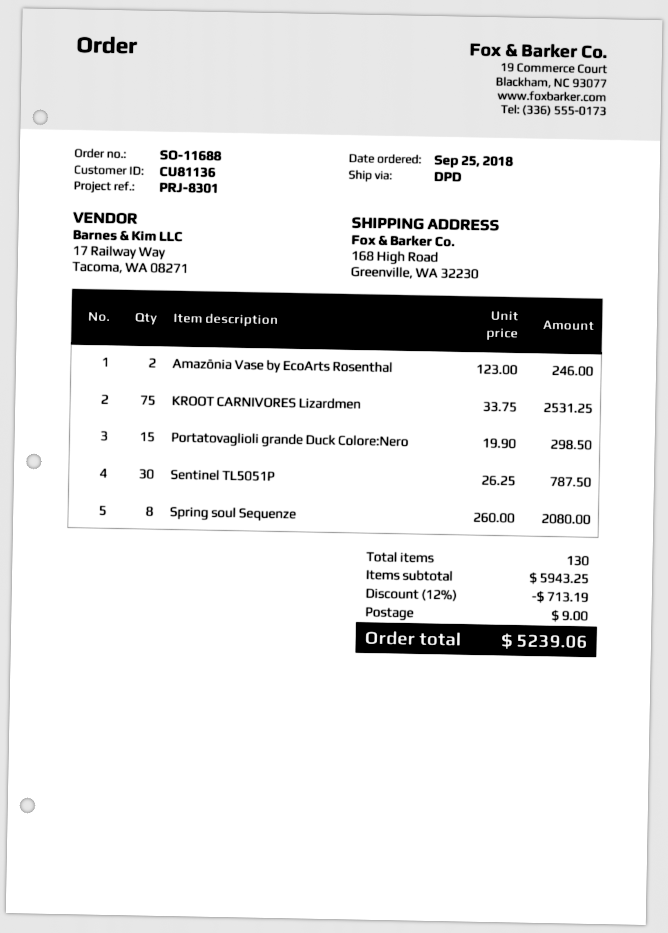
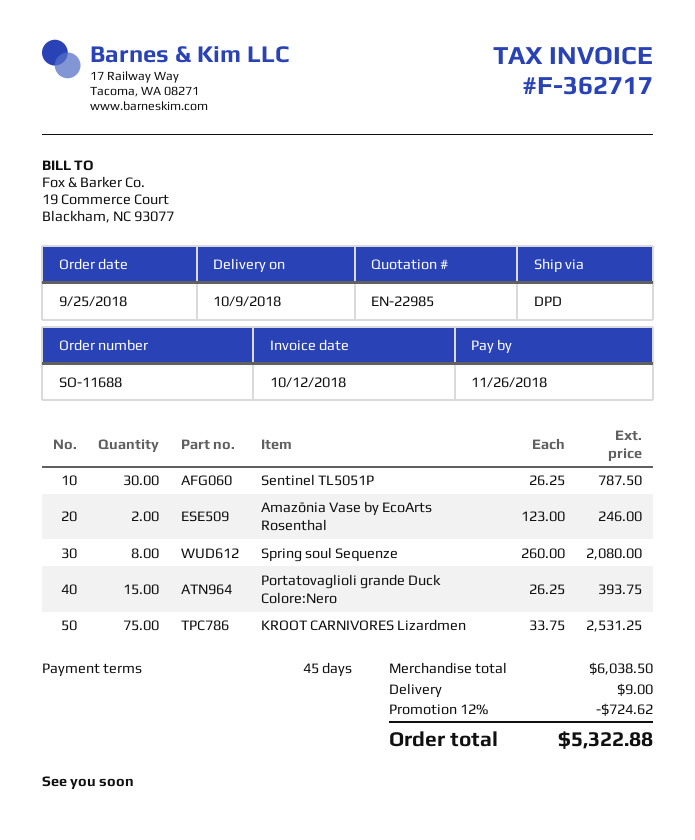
Portatovaglioli grande Duck Colore:Nero: 15 x 19.90 = 298.50 -> 15 x 26.25 = 393.75
subtotal: 5943.25 -> 6038.50
discount: 12% = 713.19 -> 12% = 724.62
total: 5239.06 -> 5322.88

